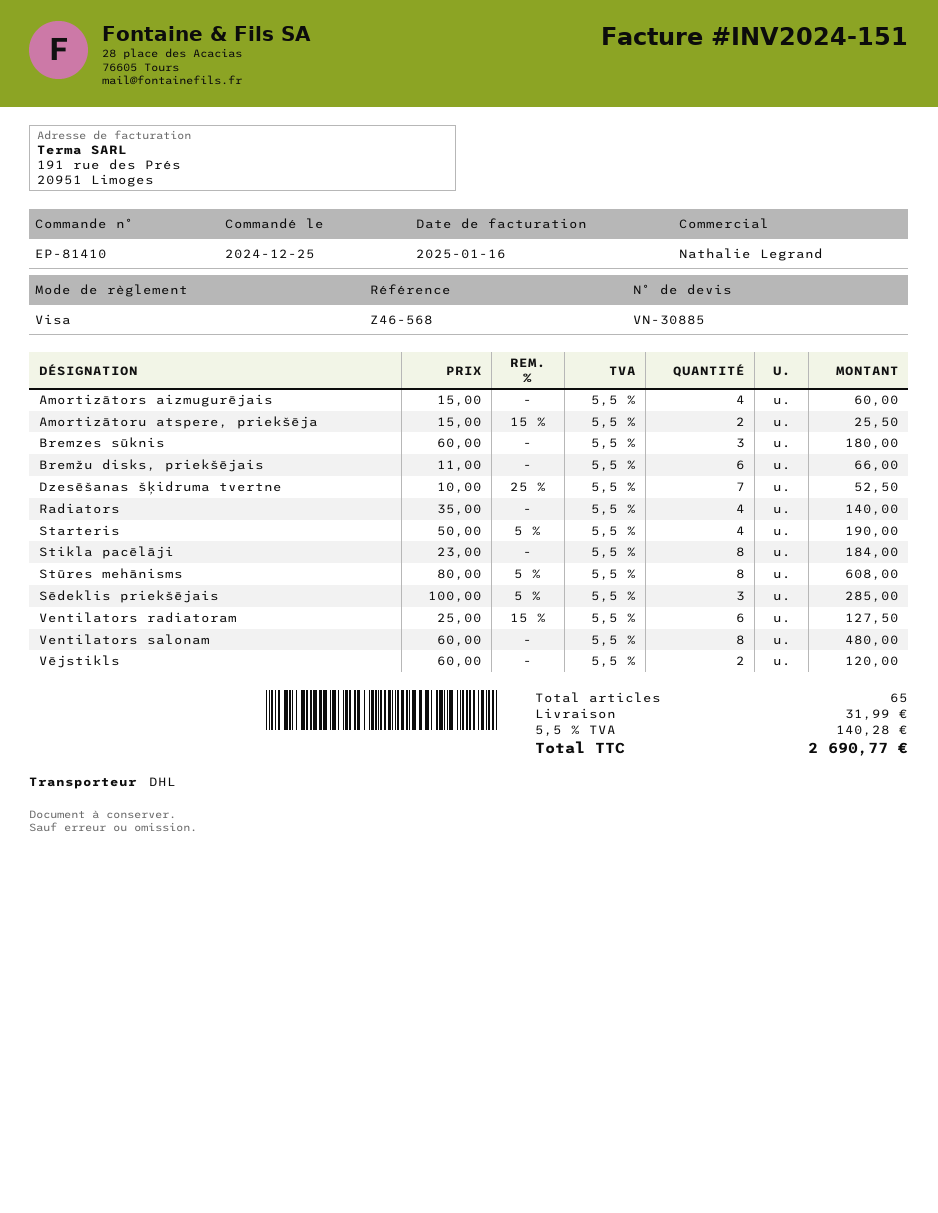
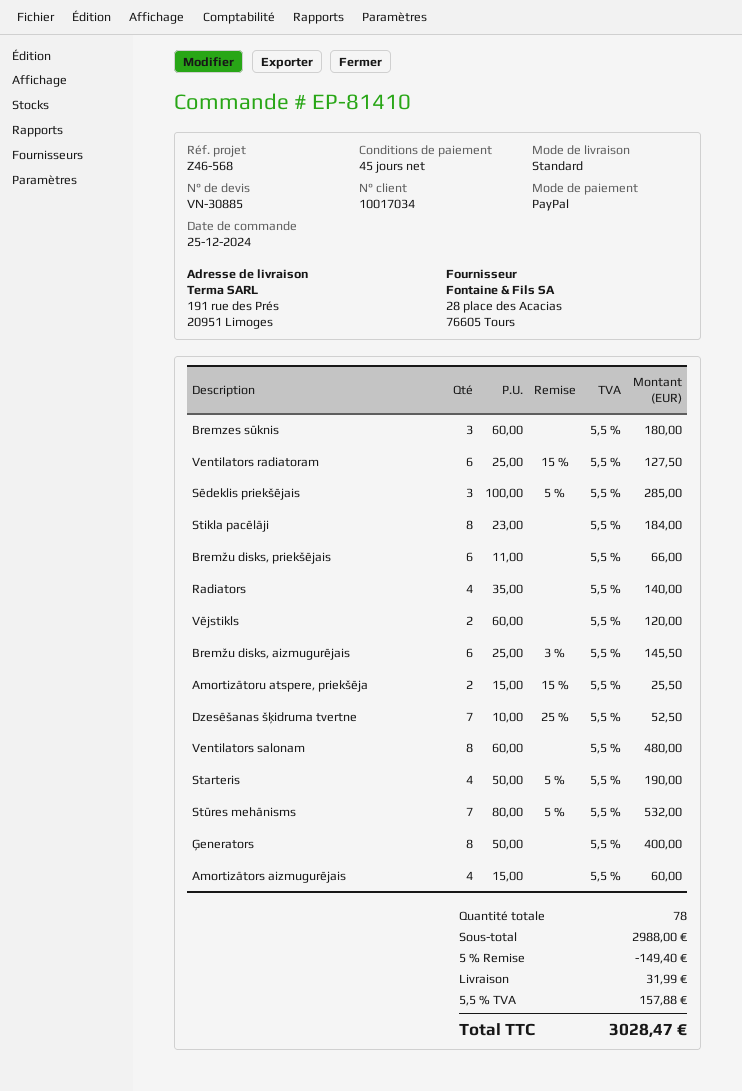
payment method: Visa -> PayPal
shipping method: DHL -> standard
Stūres mehānisms: 8 x 80.00 - 5% = 608.00 -> 7 x 80.00 - 5% = 532.00
Bremžu disks, aizmugurējais: none -> 6 x 25.00 - 3% = 145.50
Ģenerators: none -> 8 x 50.00 = 400.00
total quantity: 65 -> 78
discount: none -> 5% = 149.40
tax: 5.5% = 140.28 -> 5.5% = 157.88
total: 2690.77 -> 3028.47

